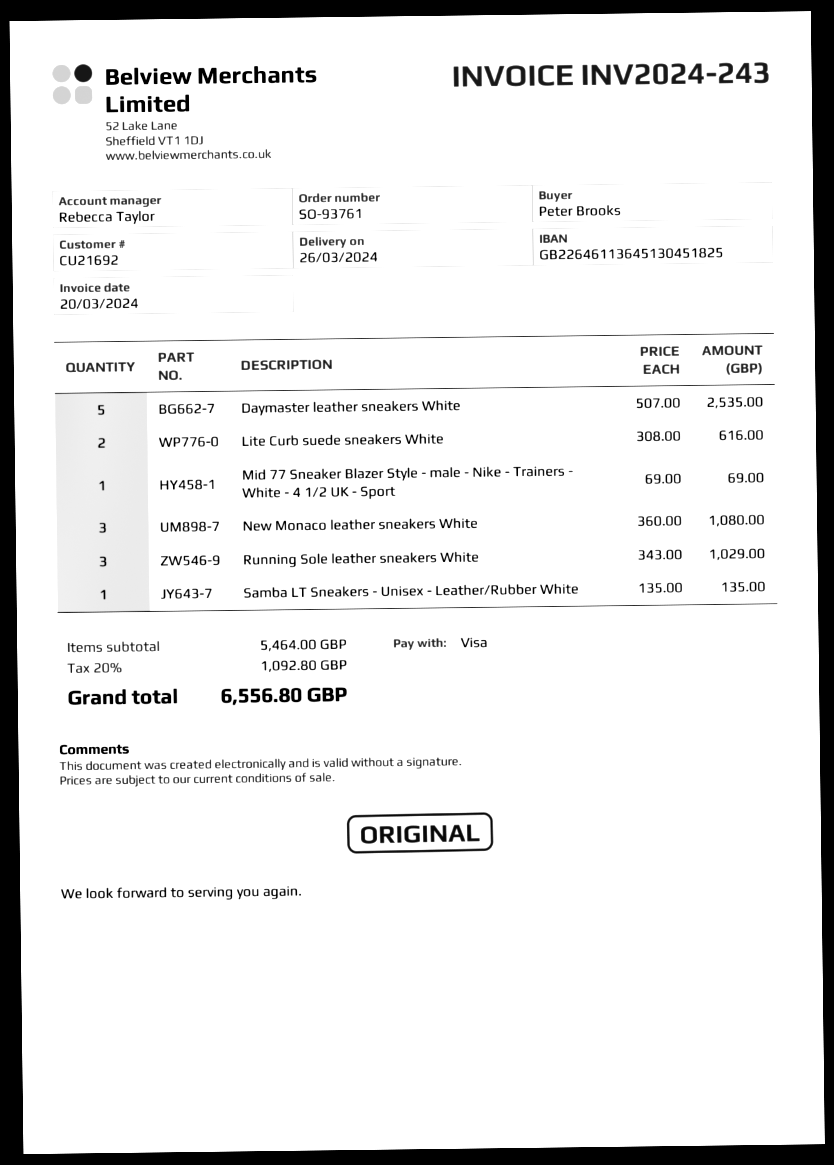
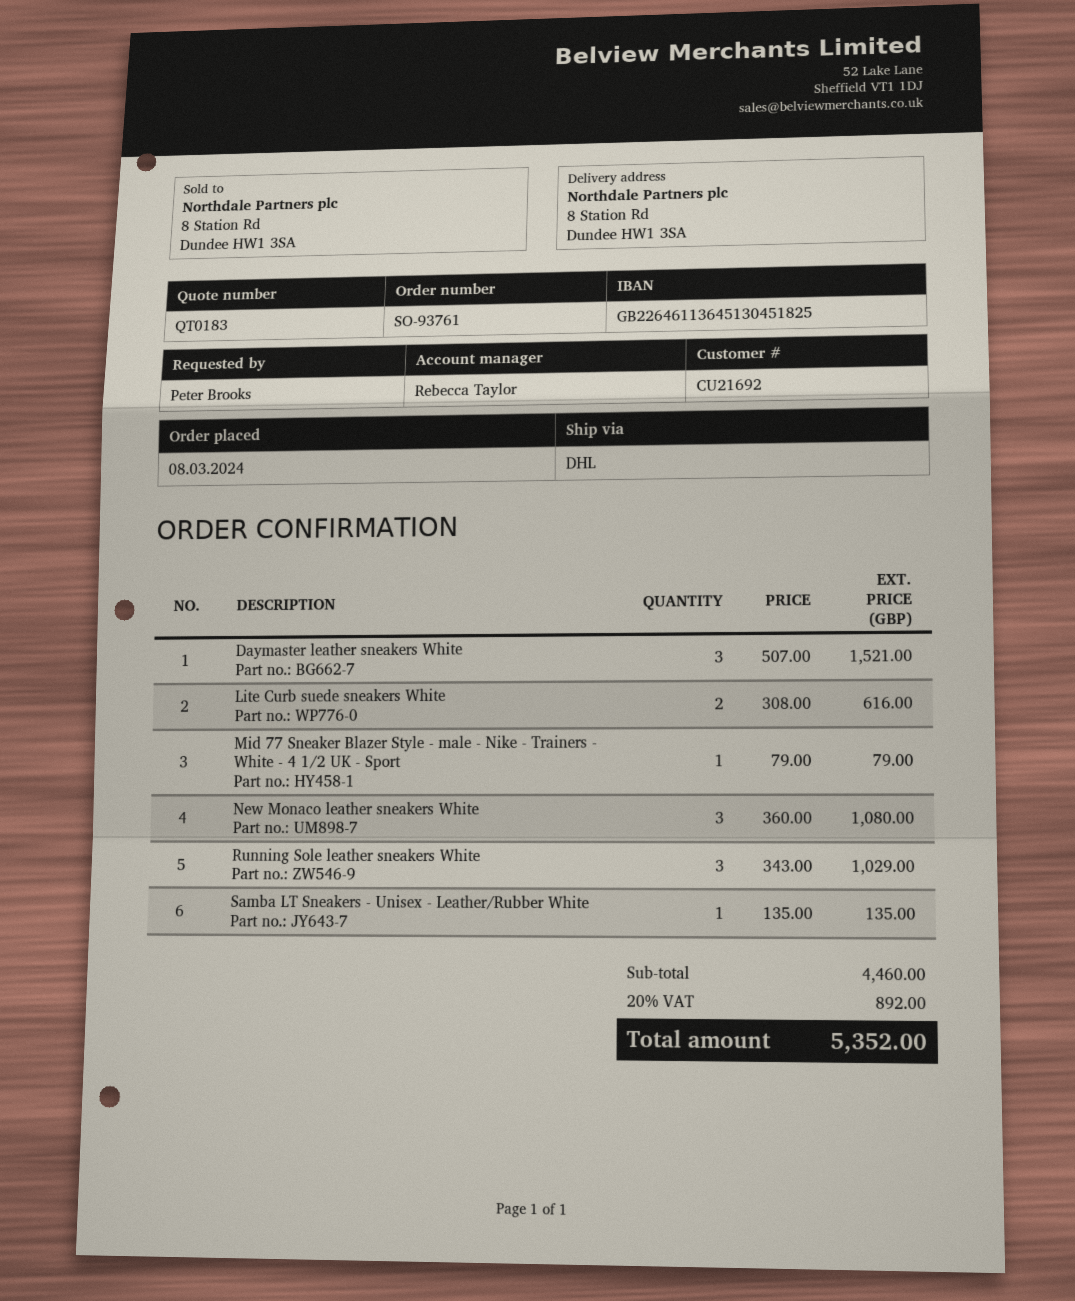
Daymaster leather sneakers White: 5 x 507.00 = 2535.00 -> 3 x 507.00 = 1521.00
Mid 77 Sneaker Blazer Style - male - Nike - Trainers - White - 4 1/2 UK - Sport: 1 x 69.00 = 69.00 -> 1 x 79.00 = 79.00
subtotal: 5464.00 -> 4460.00
tax: 20% = 1092.80 -> 20% = 892.00
total: 6556.80 -> 5352.00

